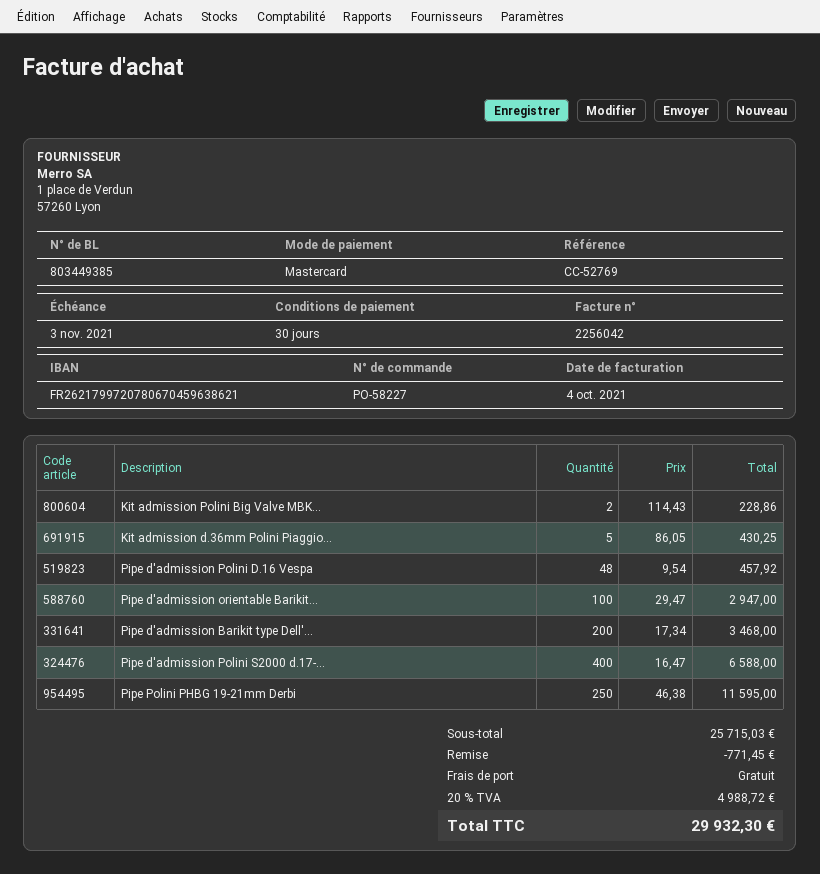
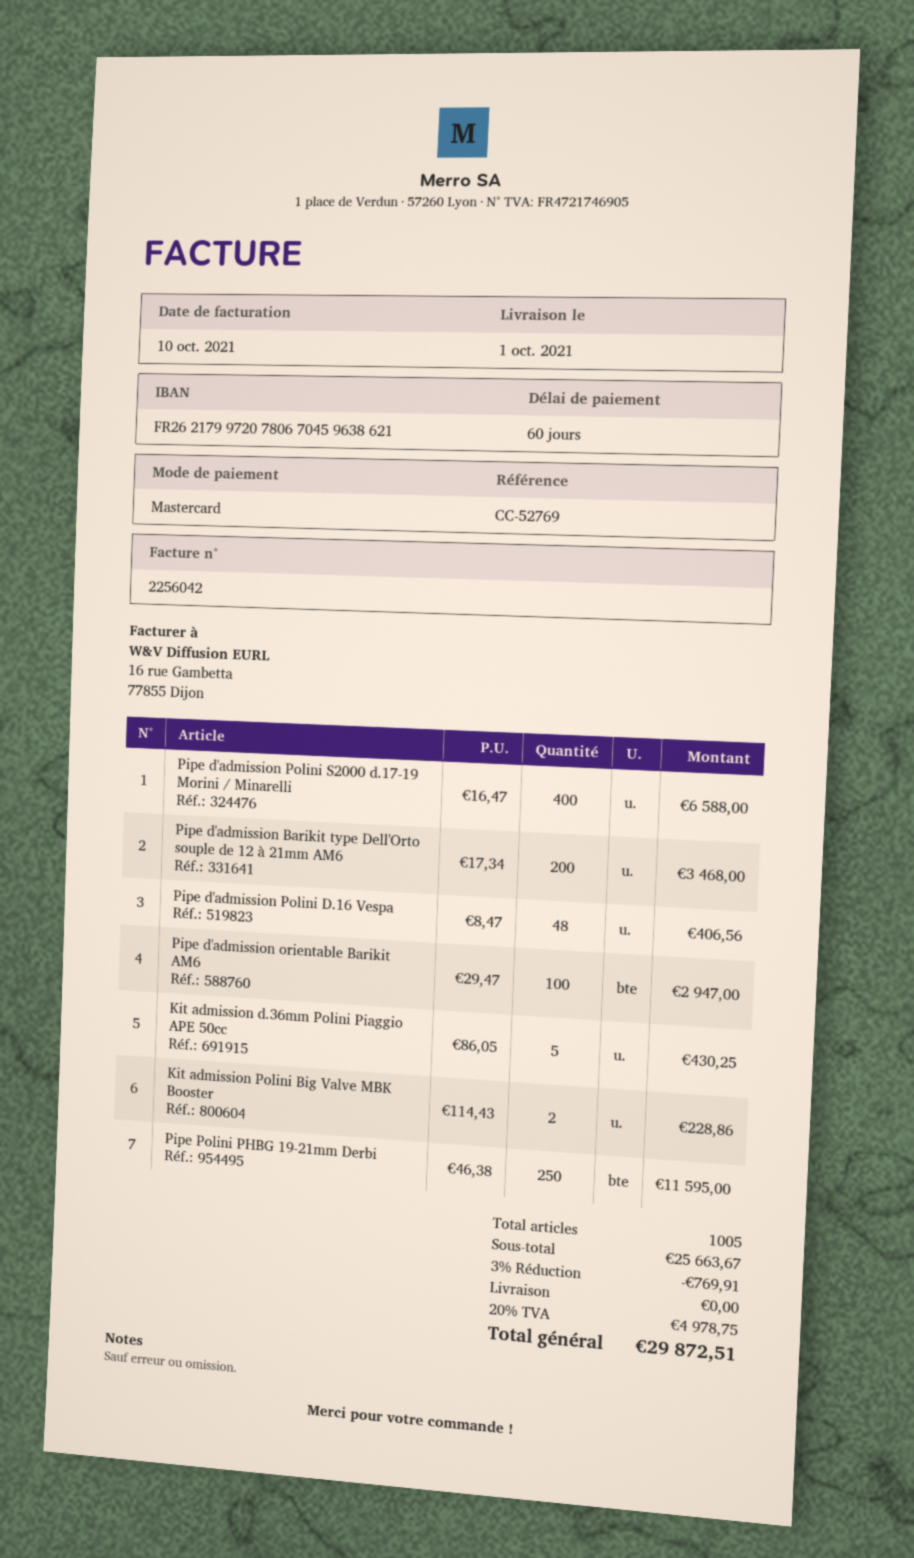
invoice date: 2021-10-04 -> 2021-10-10
payment terms: 30 days -> 60 days
Pipe d'admission Polini D.16 Vespa: 48 x 9.54 = 457.92 -> 48 x 8.47 = 406.56
subtotal: 25715.03 -> 25663.67
discount: 771.45 -> 769.91
tax: 20% = 4988.72 -> 20% = 4978.75
total: 29932.30 -> 29872.51

